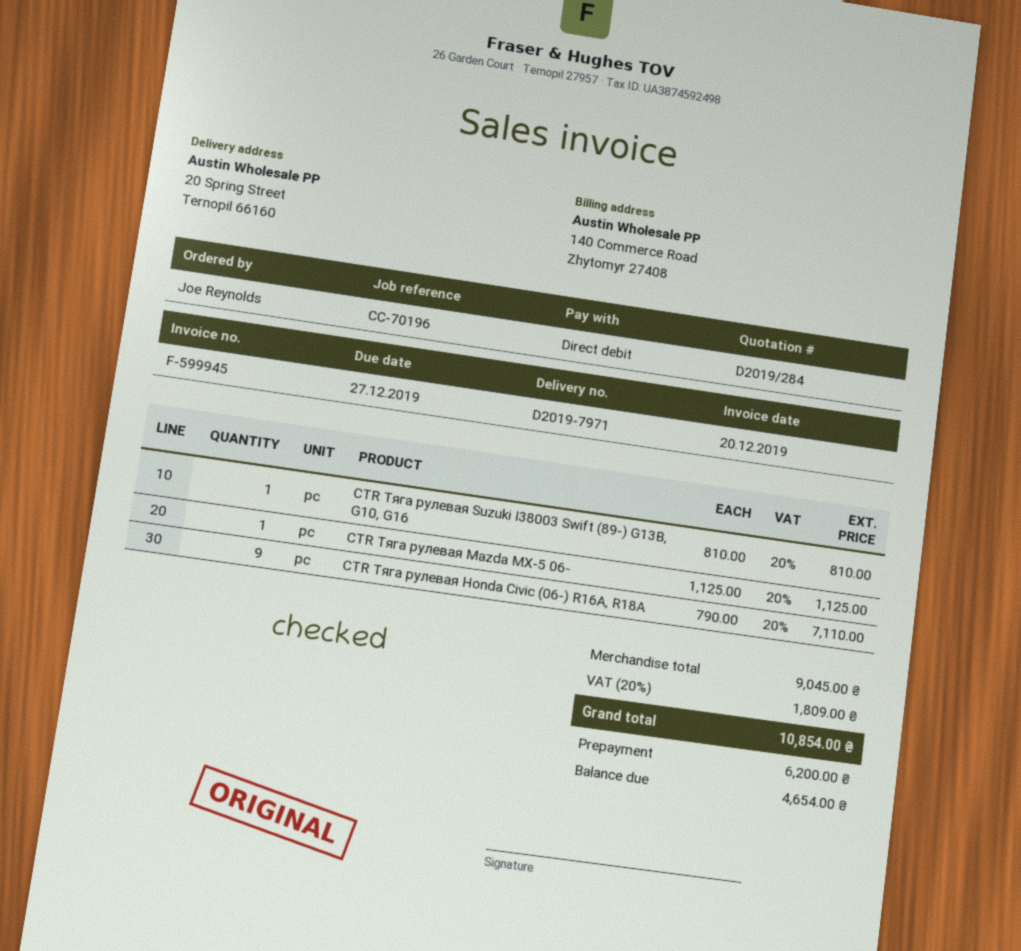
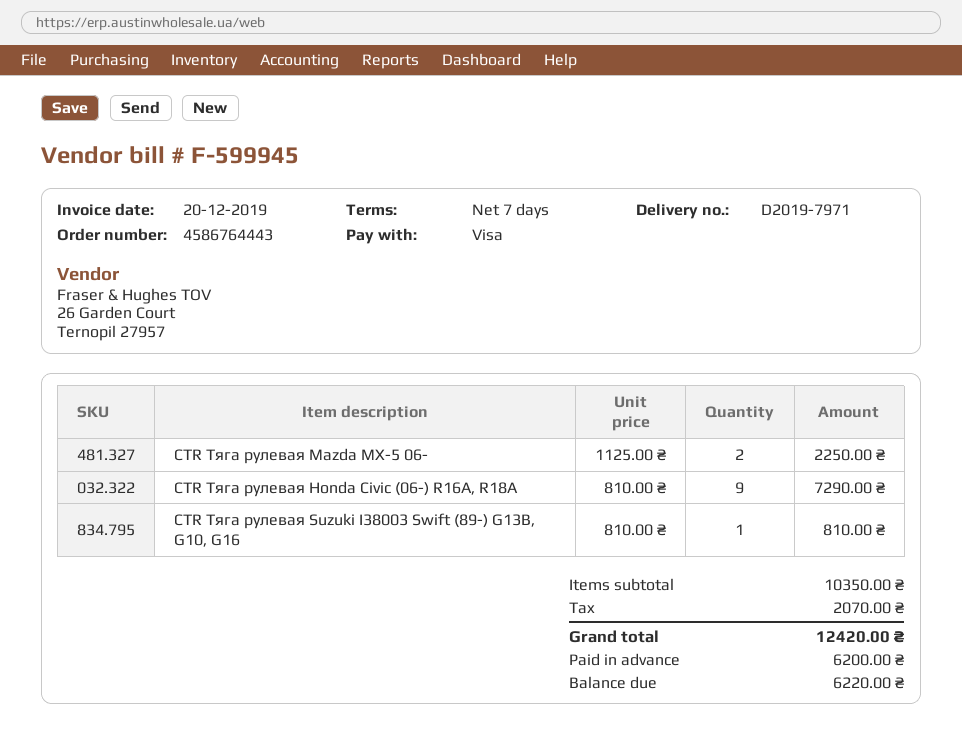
payment method: direct debit -> Visa
CTR Тяга рулевая Mazda MX-5 06-: 1 x 1125.00 = 1125.00 -> 2 x 1125.00 = 2250.00
CTR Тяга рулевая Honda Civic (06-) R16A, R18A: 9 x 790.00 = 7110.00 -> 9 x 810.00 = 7290.00
subtotal: 9045.00 -> 10350.00
tax: 1809.00 -> 2070.00
total: 10854.00 -> 12420.00
balance: 4654.00 -> 6220.00

